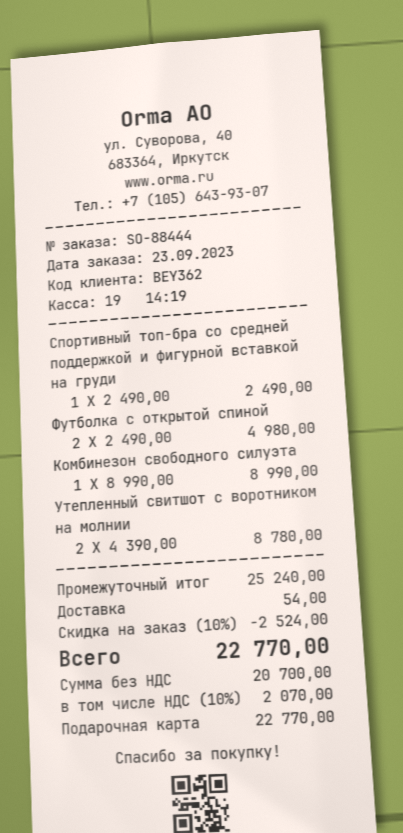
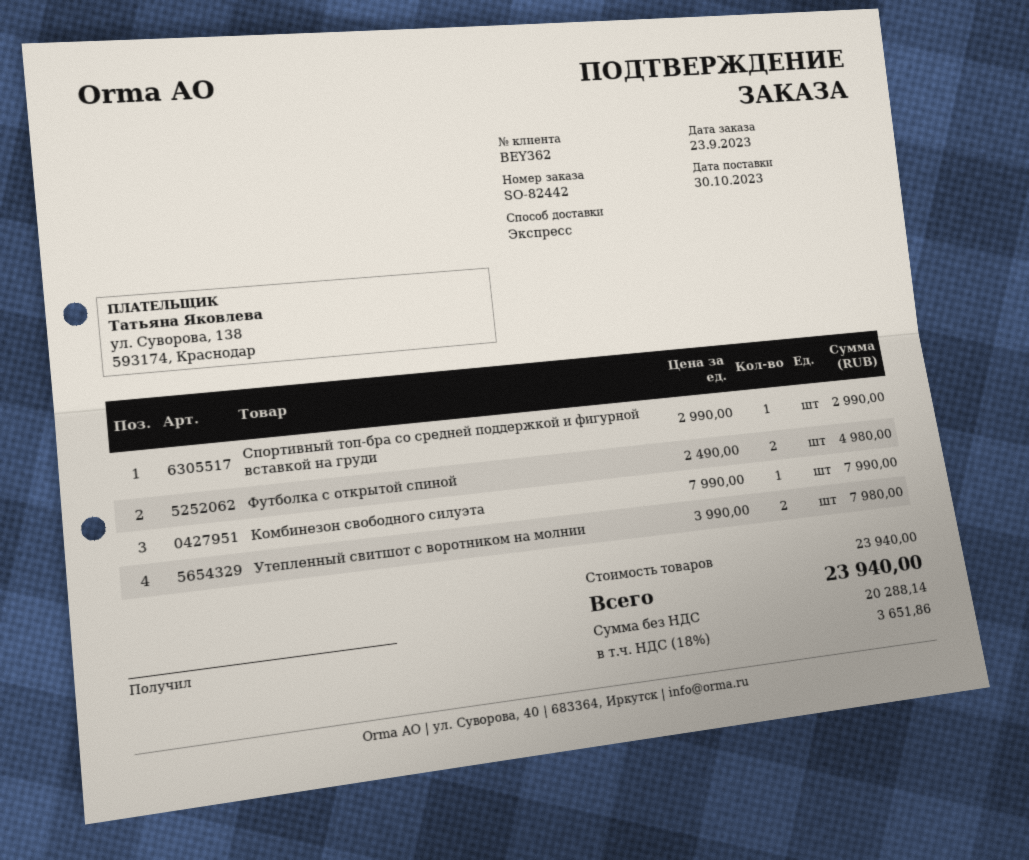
order number: SO-88444 -> SO-82442
Спортивный топ-бра со средней поддержкой и фигурной вставкой на груди: 1 x 2490.00 = 2490.00 -> 1 x 2990.00 = 2990.00
Комбинезон свободного силуэта: 1 x 8990.00 = 8990.00 -> 1 x 7990.00 = 7990.00
Утепленный свитшот с воротником на молнии: 2 x 4390.00 = 8780.00 -> 2 x 3990.00 = 7980.00
subtotal: 25240.00 -> 23940.00
discount: 10% = 2524.00 -> none
shipping: 54.00 -> none
net: 20700.00 -> 20288.14
tax: 10% = 2070.00 -> 18% = 3651.86
total: 22770.00 -> 23940.00

